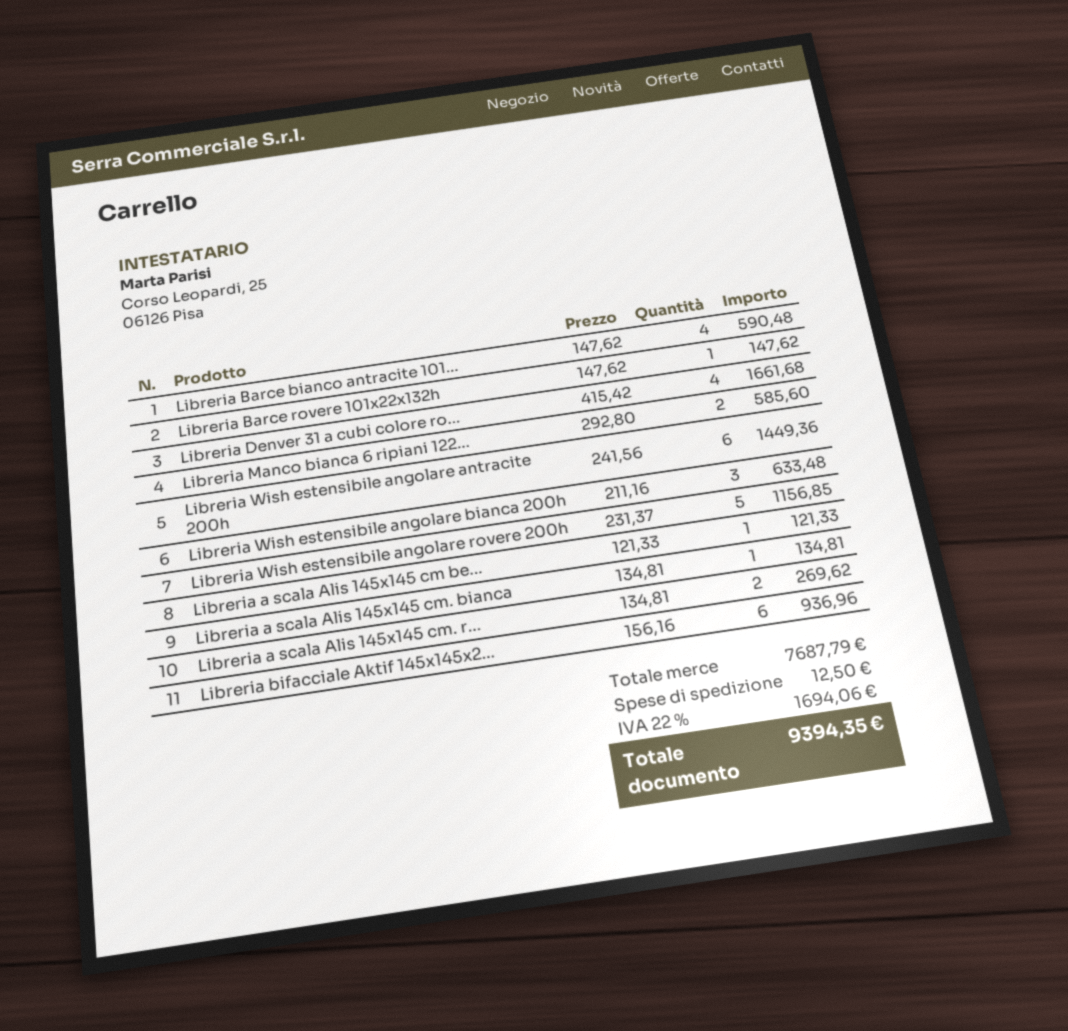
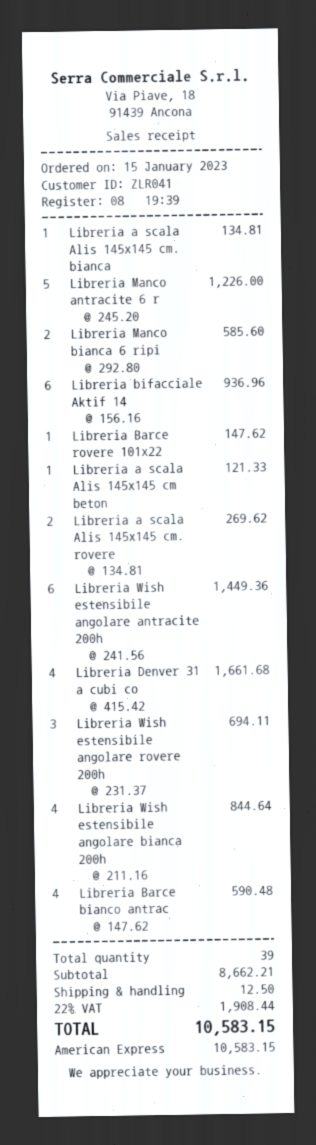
Libreria Wish estensibile angolare bianca 200h: 3 x 211.16 = 633.48 -> 4 x 211.16 = 844.64
Libreria Wish estensibile angolare rovere 200h: 5 x 231.37 = 1156.85 -> 3 x 231.37 = 694.11
Libreria Manco antracite 6 r: none -> 5 x 245.20 = 1226.00
subtotal: 7687.79 -> 8662.21
tax: 22% = 1694.06 -> 22% = 1908.44
total: 9394.35 -> 10583.15

